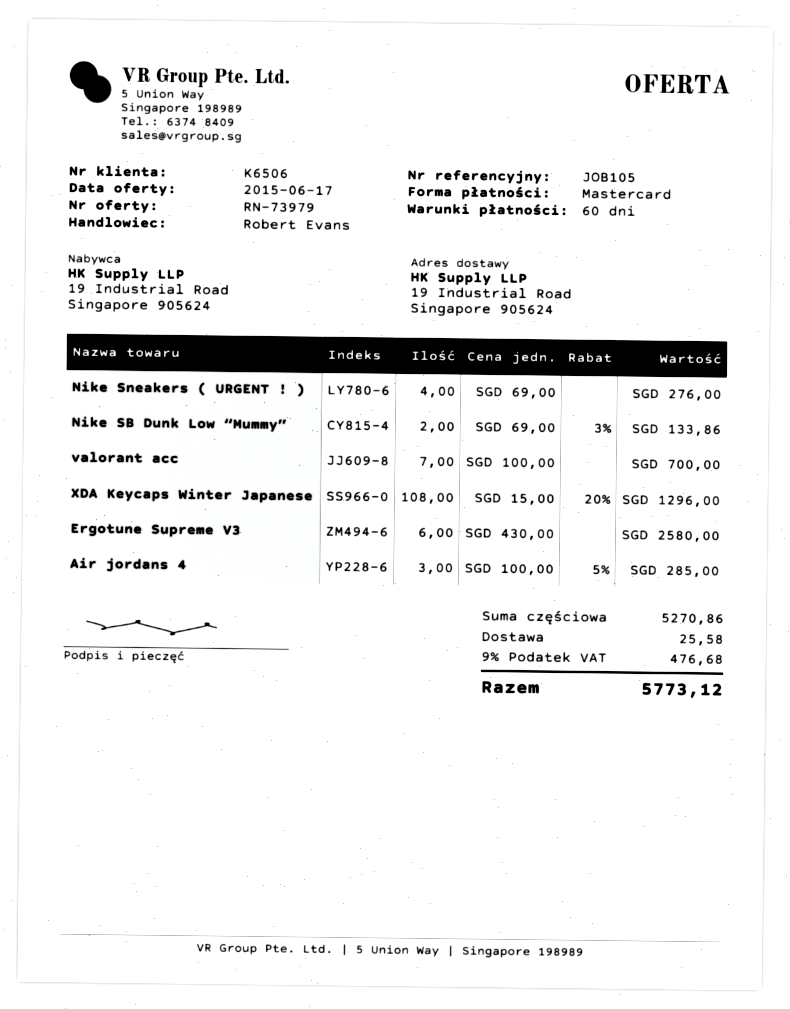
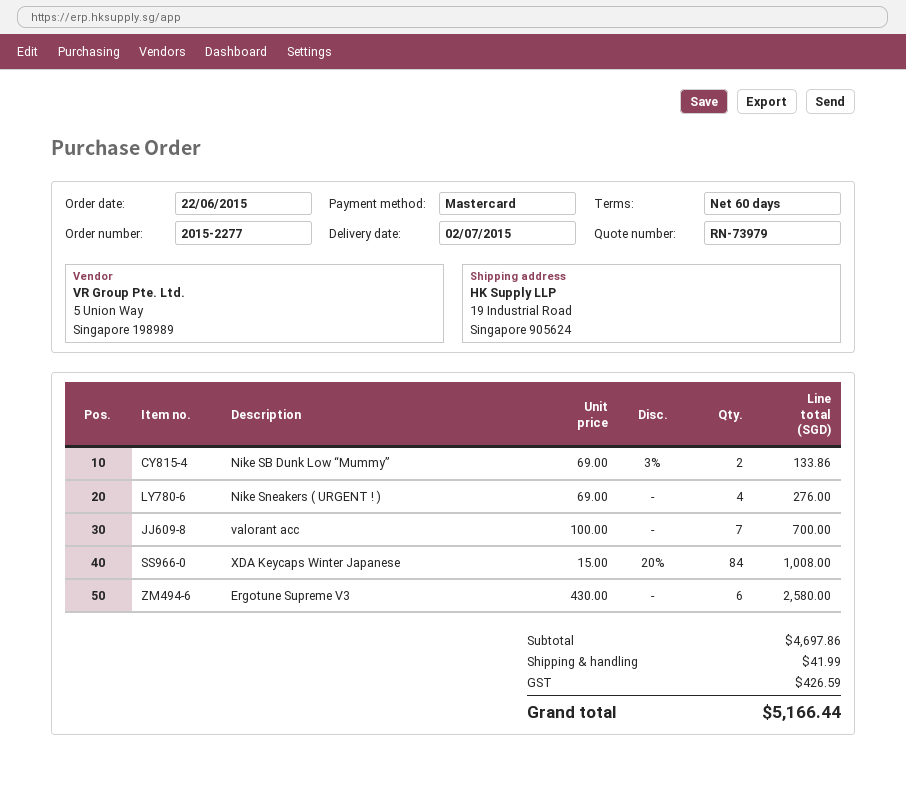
XDA Keycaps Winter Japanese: 108 x 15.00 - 20% = 1296.00 -> 84 x 15.00 - 20% = 1008.00
Air jordans 4: 3 x 100.00 - 5% = 285.00 -> none
subtotal: 5270.86 -> 4697.86
shipping: 25.58 -> 41.99
tax: 476.68 -> 426.59
total: 5773.12 -> 5166.44

